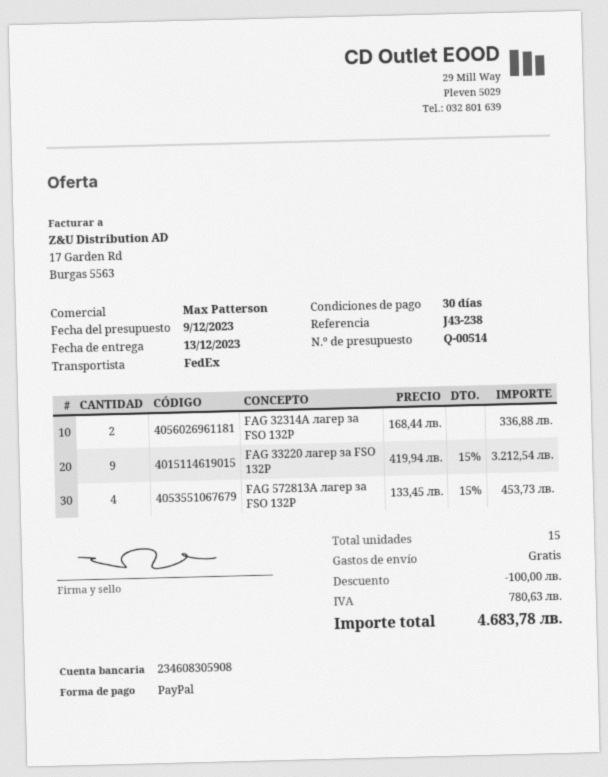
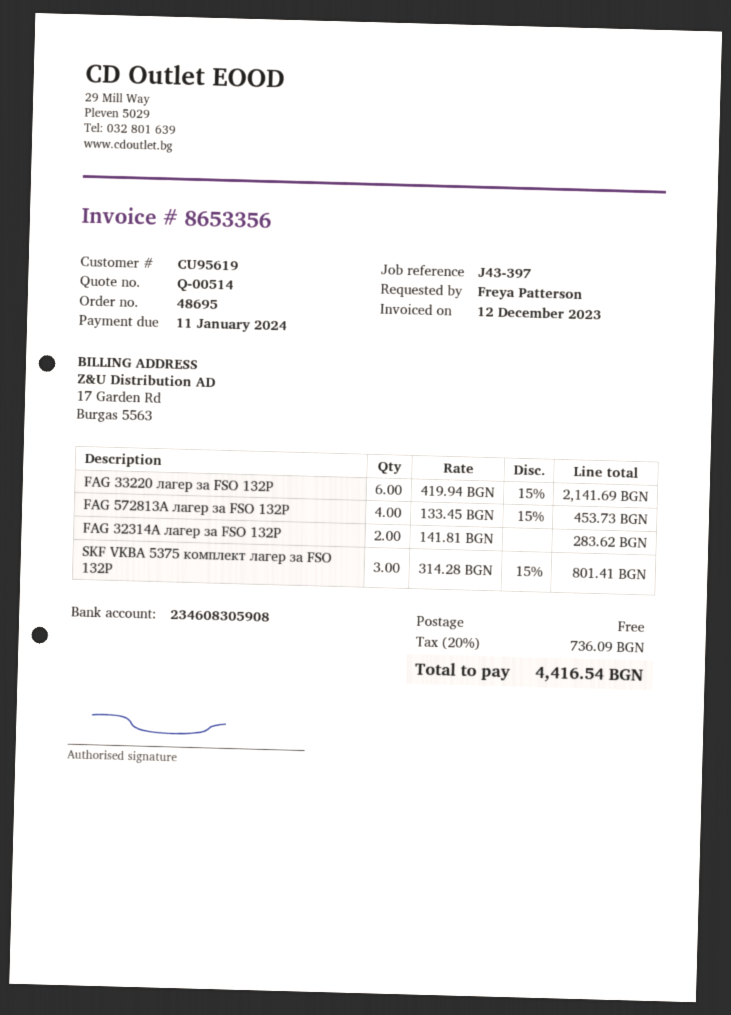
reference: J43-238 -> J43-397
FAG 32314A лагер за FSO 132P: 2 x 168.44 = 336.88 -> 2 x 141.81 = 283.62
FAG 33220 лагер за FSO 132P: 9 x 419.94 - 15% = 3212.54 -> 6 x 419.94 - 15% = 2141.69
SKF VKBA 5375 комплект лагер за FSO 132P: none -> 3 x 314.28 - 15% = 801.41
discount: 100.00 -> none
tax: 780.63 -> 736.09
total: 4683.78 -> 4416.54

